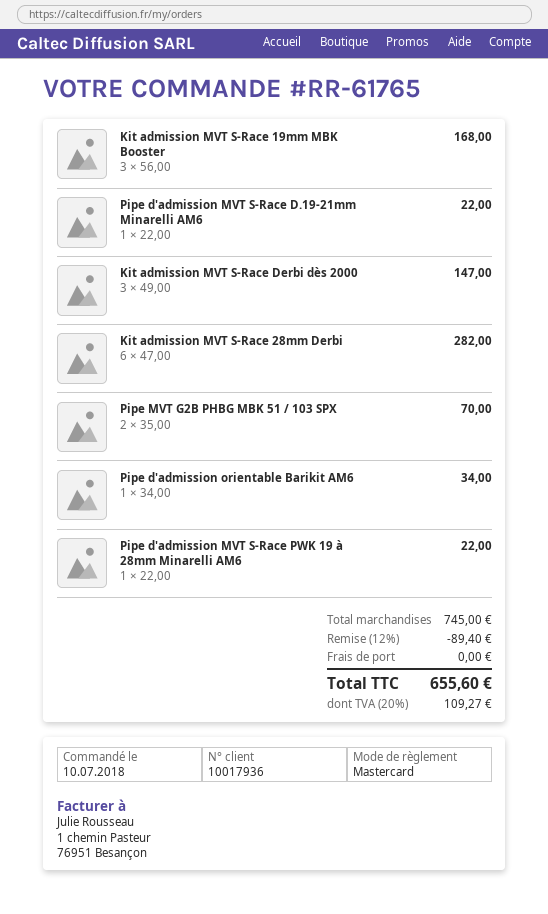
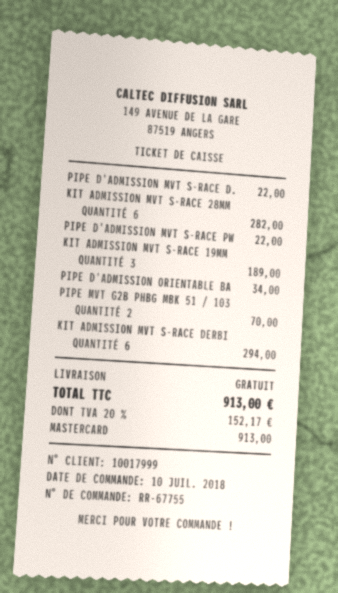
order number: RR-61765 -> RR-67755
customer number: 10017936 -> 10017999
Kit admission MVT S-Race 19mm MBK Booster: 3 for 168.00 -> 3 for 189.00
Kit admission MVT S-Race Derbi dès 2000: 3 for 147.00 -> 6 for 294.00
discount: 12% = 89.40 -> none
tax: 20% = 109.27 -> 20% = 152.17
total: 655.60 -> 913.00

